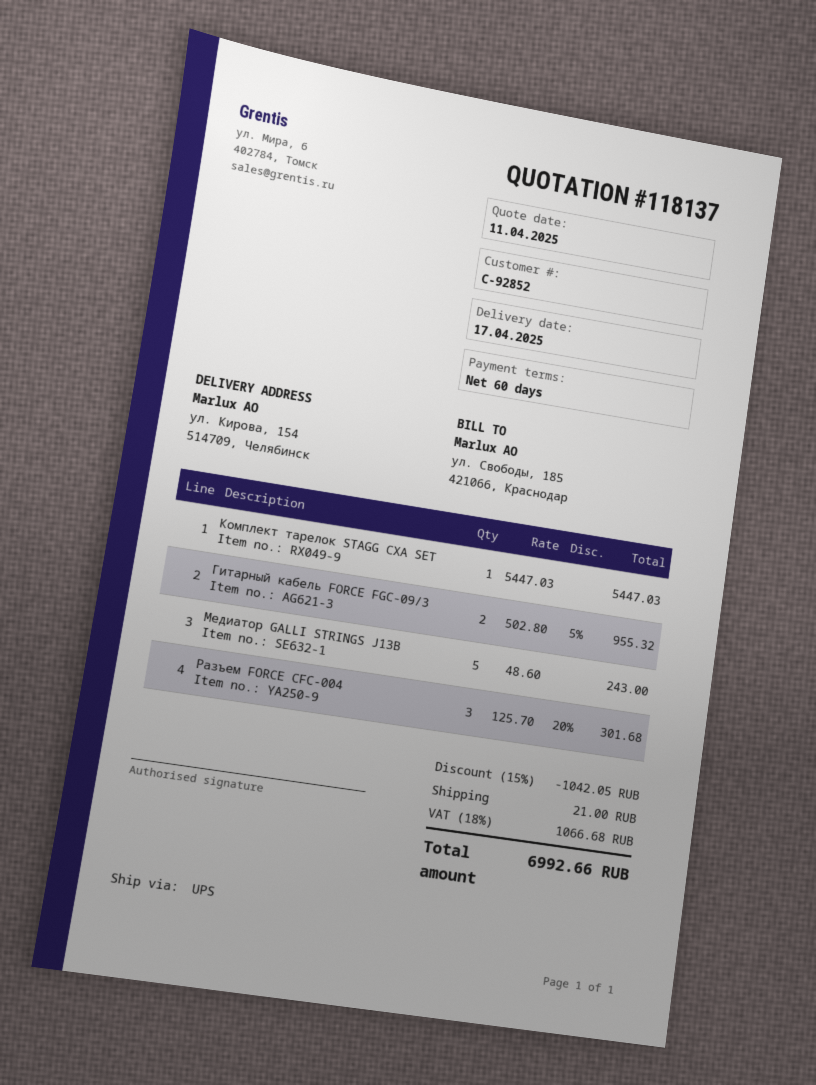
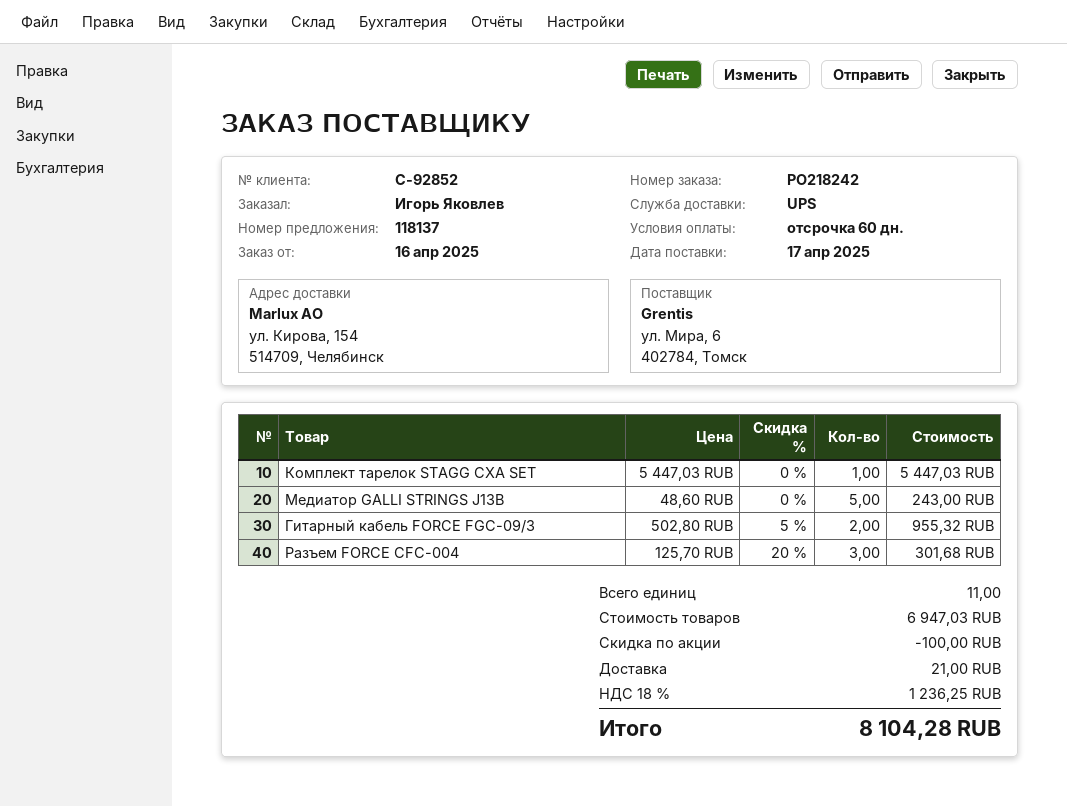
discount: 1042.05 -> 100.00
tax: 18% = 1066.68 -> 18% = 1236.25
total: 6992.66 -> 8104.28

